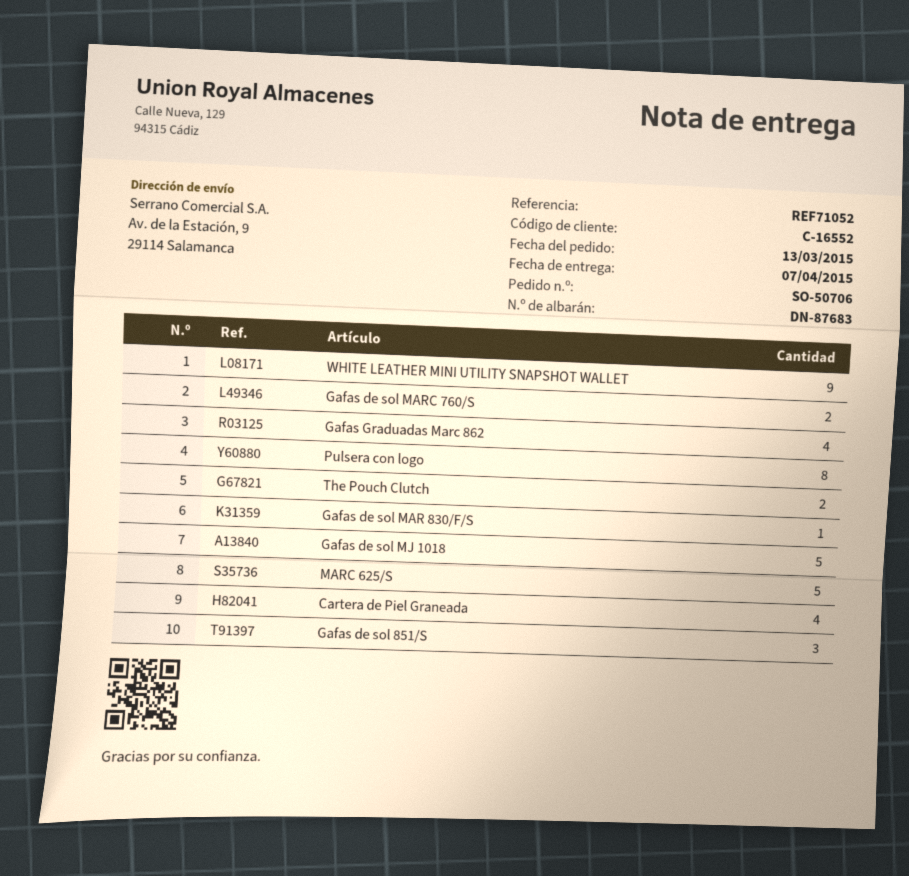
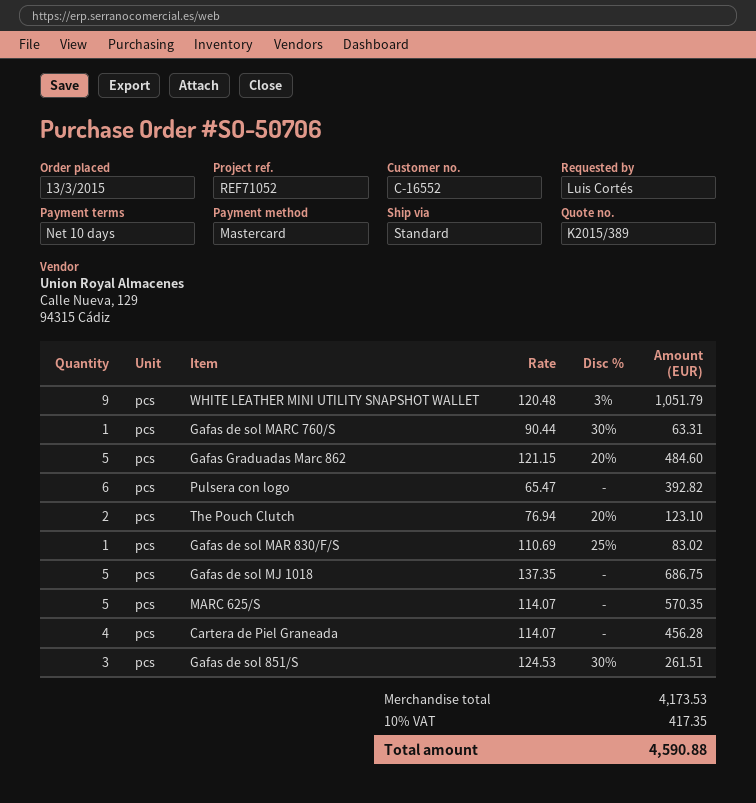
Gafas de sol MARC 760/S: 2 -> 1
Gafas Graduadas Marc 862: 4 -> 5
Pulsera con logo: 8 -> 6

